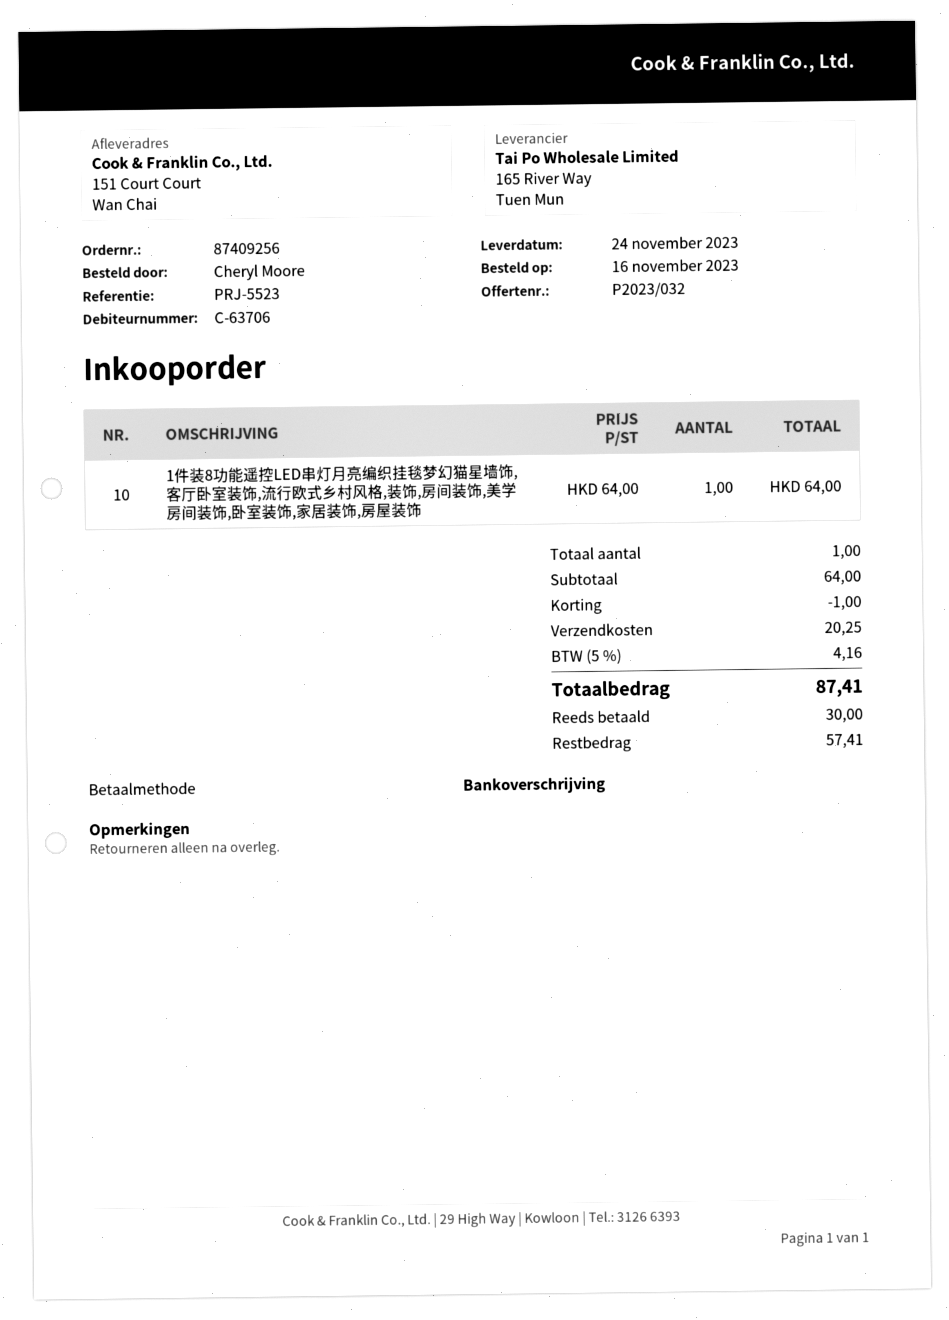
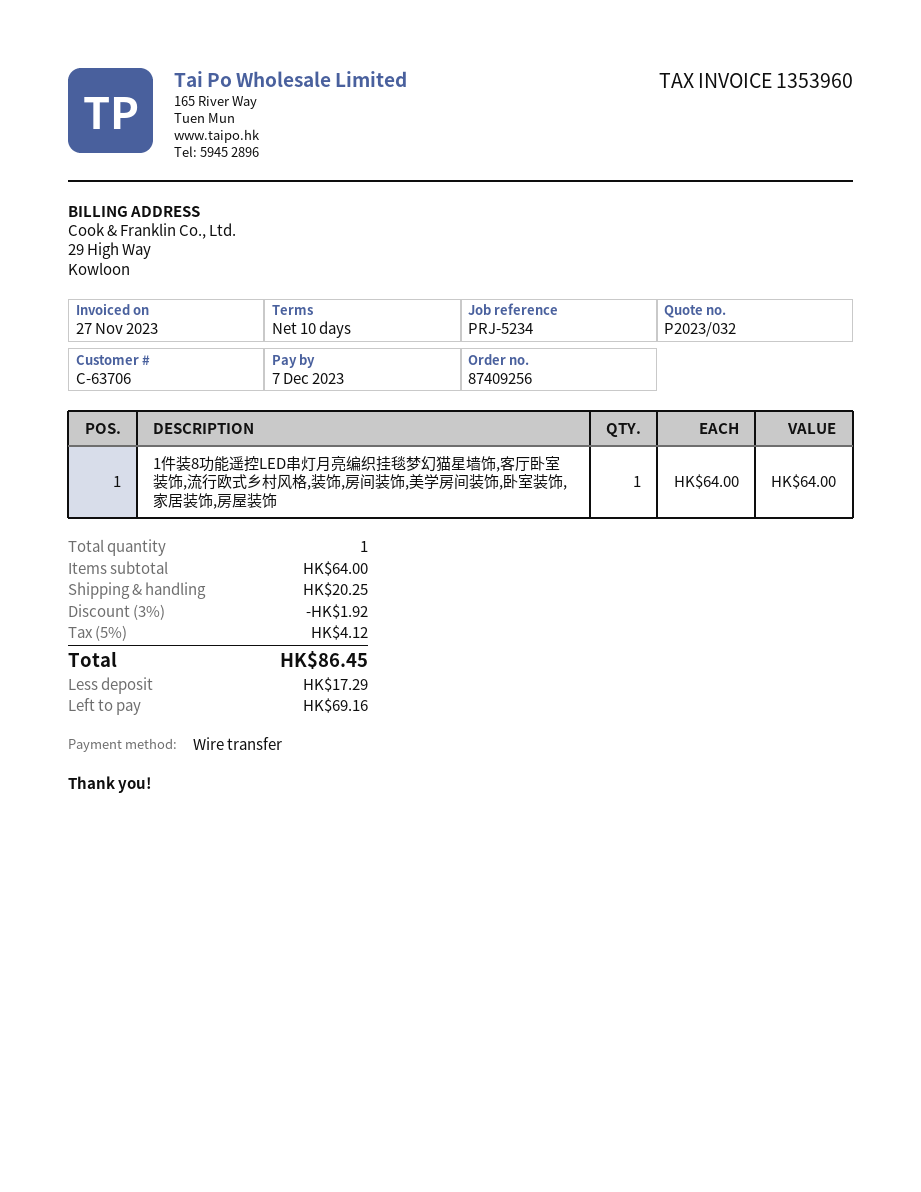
reference: PRJ-5523 -> PRJ-5234
discount: 1.00 -> 1.92
tax: 5% = 4.16 -> 5% = 4.12
total: 87.41 -> 86.45
deposit: 30.00 -> 17.29
balance: 57.41 -> 69.16

